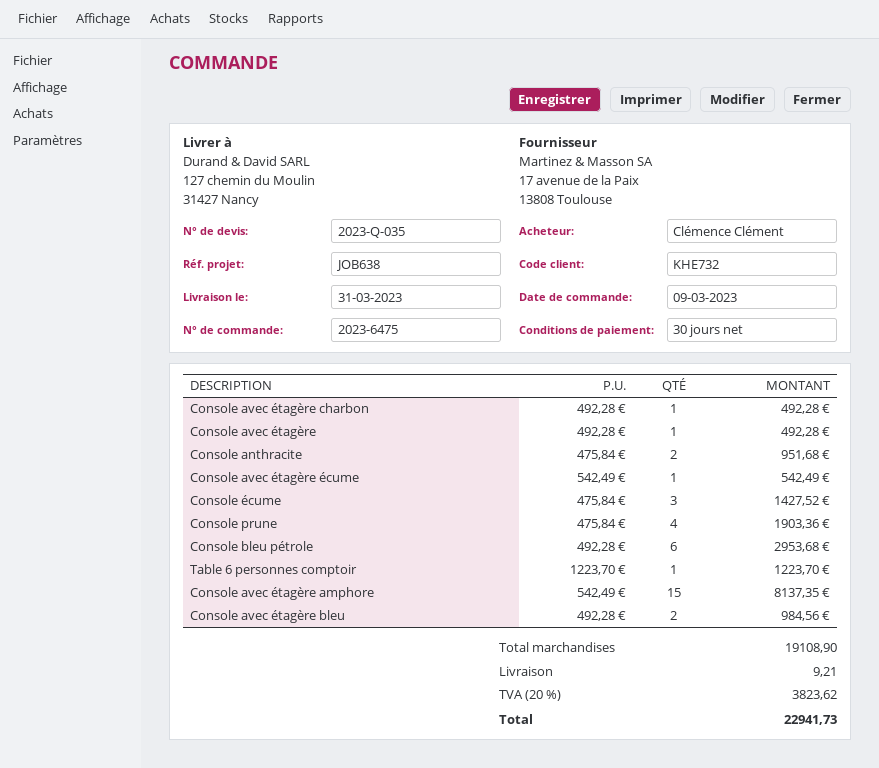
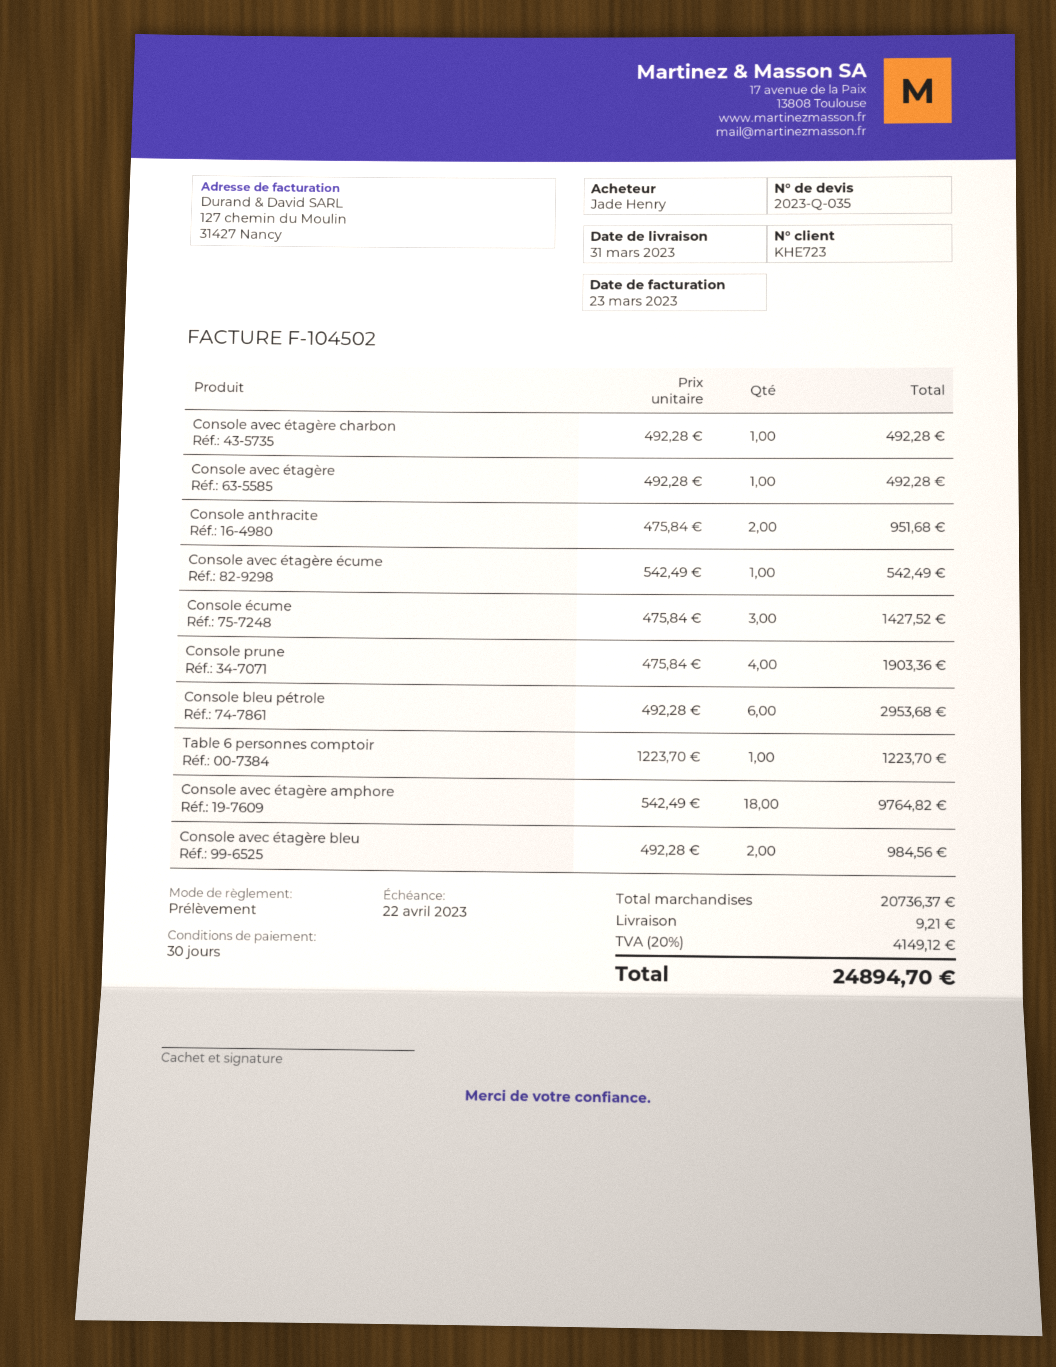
customer number: KHE732 -> KHE723
ordered by: Clémence Clément -> Jade Henry
Console avec étagère amphore: 15 x 542.49 = 8137.35 -> 18 x 542.49 = 9764.82
subtotal: 19108.90 -> 20736.37
tax: 20% = 3823.62 -> 20% = 4149.12
total: 22941.73 -> 24894.70

